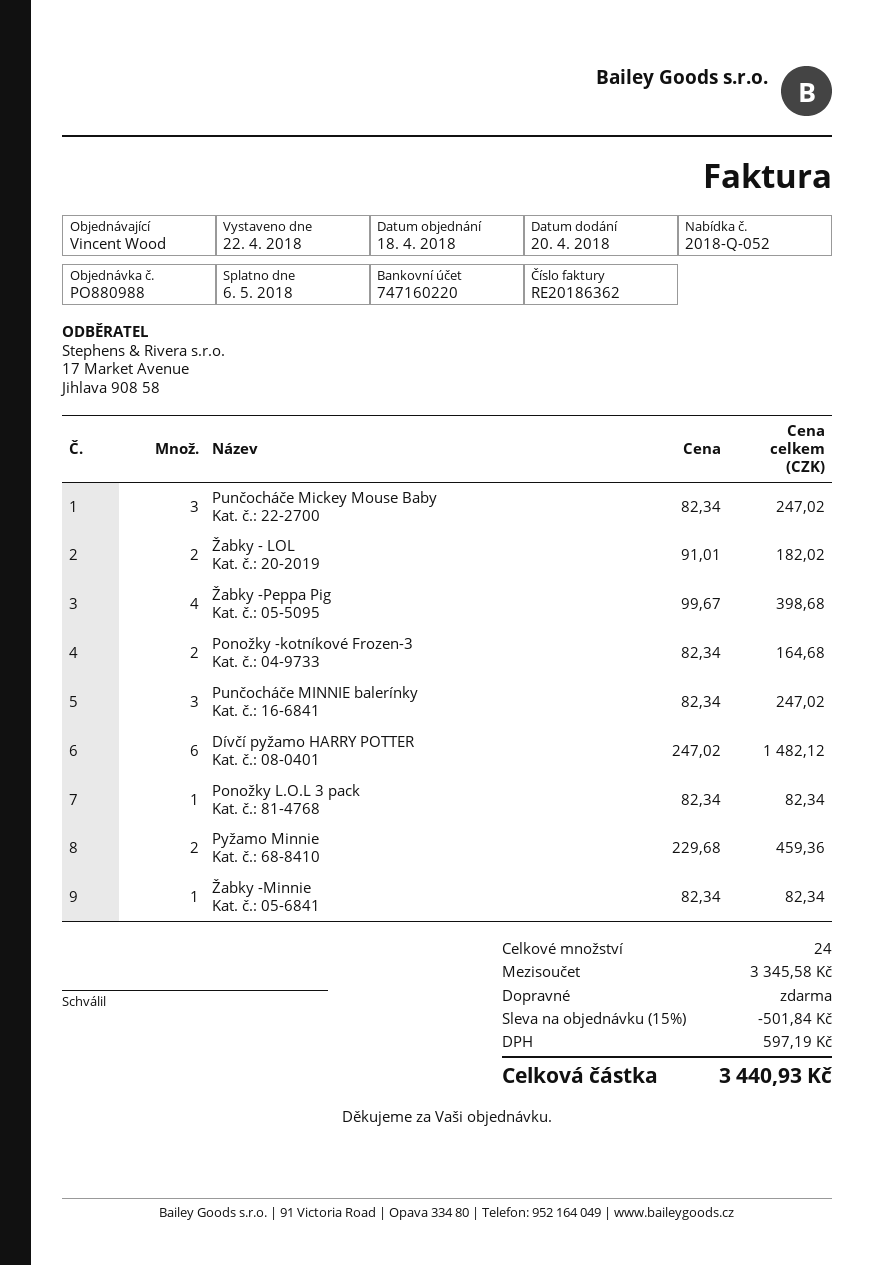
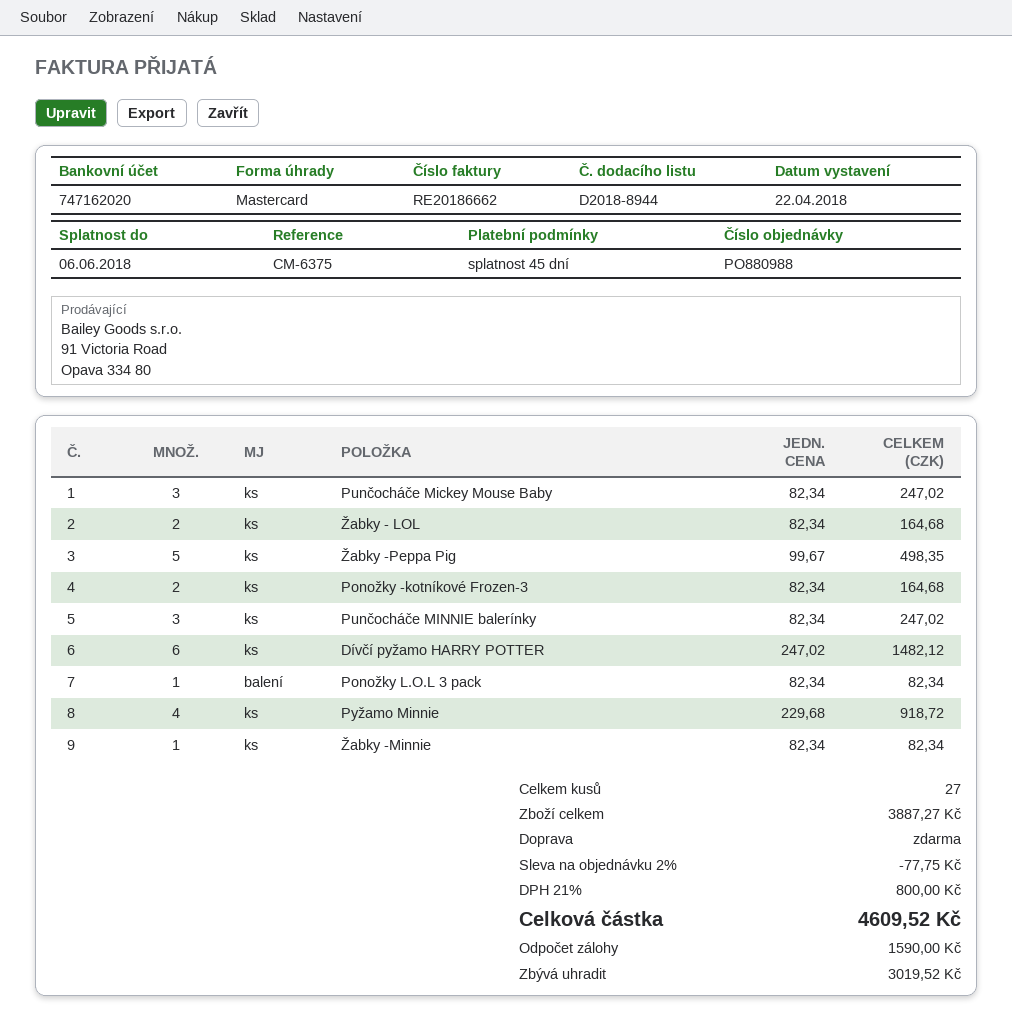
invoice number: RE20186362 -> RE20186662
due date: 2018-05-06 -> 2018-06-06
bank account: 747160220 -> 747162020
Žabky - LOL: 2 x 91.01 = 182.02 -> 2 x 82.34 = 164.68
Žabky -Peppa Pig: 4 x 99.67 = 398.68 -> 5 x 99.67 = 498.35
Pyžamo Minnie: 2 x 229.68 = 459.36 -> 4 x 229.68 = 918.72
total quantity: 24 -> 27
subtotal: 3345.58 -> 3887.27
discount: 15% = 501.84 -> 2% = 77.75
tax: 597.19 -> 800.00
total: 3440.93 -> 4609.52

